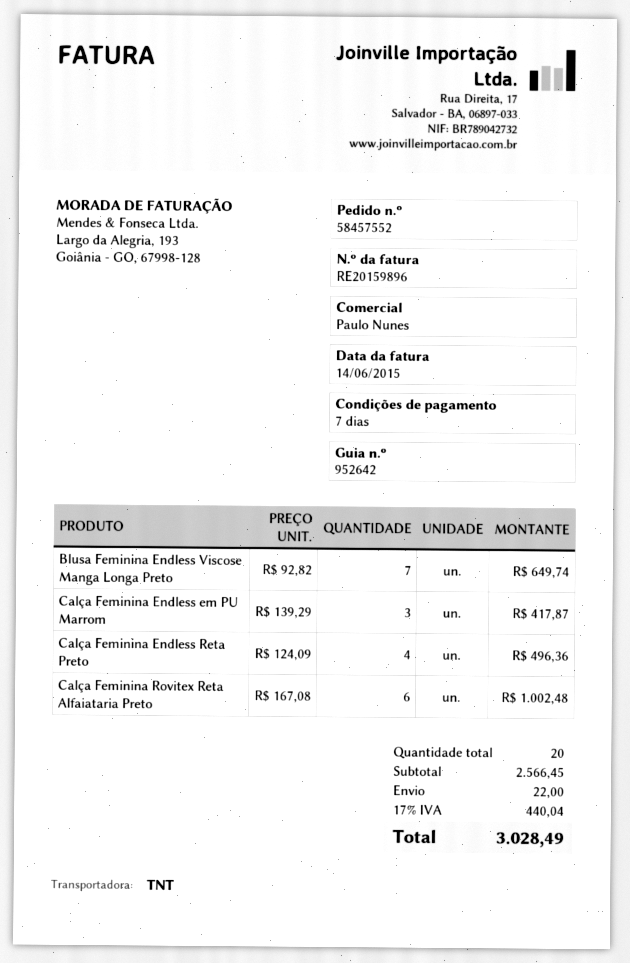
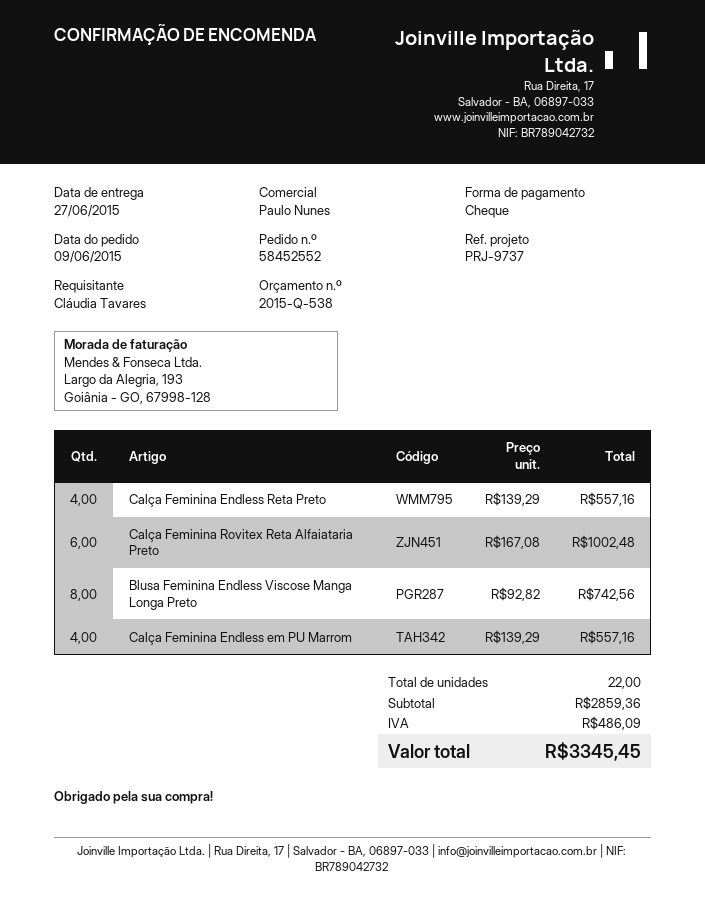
order number: 58457552 -> 58452552
Blusa Feminina Endless Viscose Manga Longa Preto: 7 x 92.82 = 649.74 -> 8 x 92.82 = 742.56
Calça Feminina Endless em PU Marrom: 3 x 139.29 = 417.87 -> 4 x 139.29 = 557.16
Calça Feminina Endless Reta Preto: 4 x 124.09 = 496.36 -> 4 x 139.29 = 557.16
total quantity: 20 -> 22
subtotal: 2566.45 -> 2859.36
shipping: 22.00 -> none
tax: 440.04 -> 486.09
total: 3028.49 -> 3345.45

